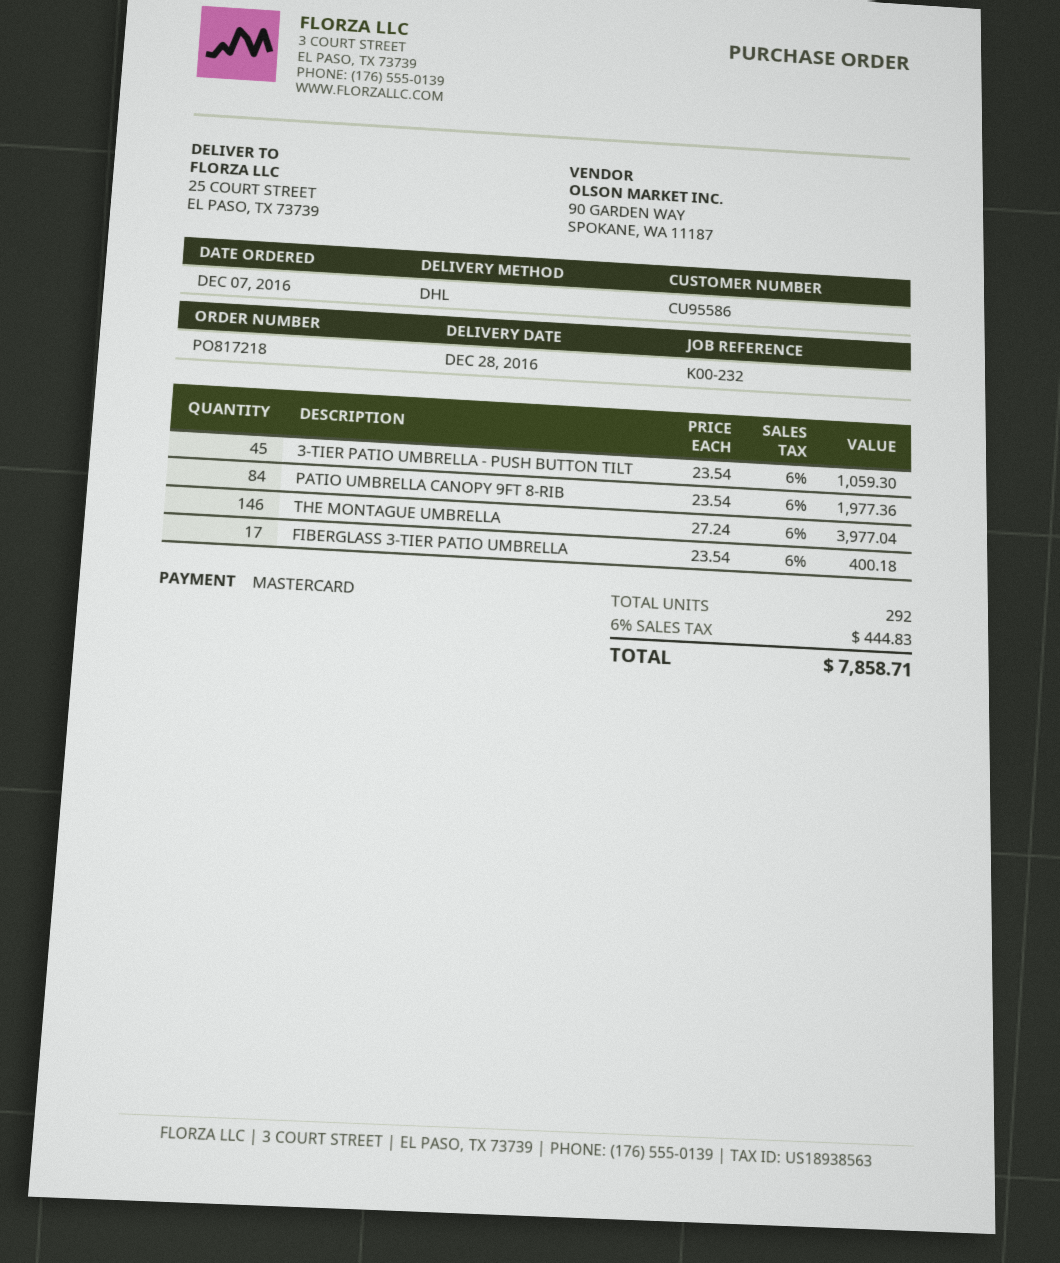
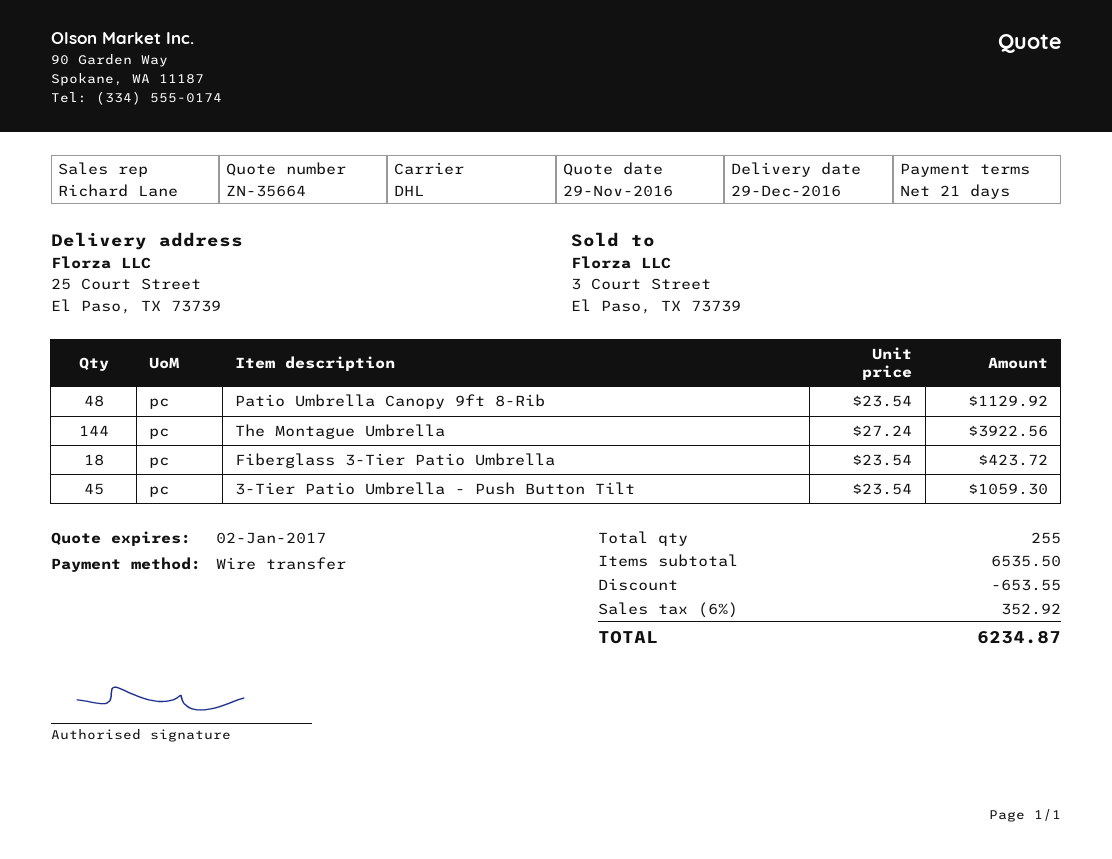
delivery date: 2016-12-28 -> 2016-12-29
payment method: Mastercard -> bank transfer
PATIO UMBRELLA CANOPY 9FT 8-RIB: 84 x 23.54 = 1977.36 -> 48 x 23.54 = 1129.92
THE MONTAGUE UMBRELLA: 146 x 27.24 = 3977.04 -> 144 x 27.24 = 3922.56
FIBERGLASS 3-TIER PATIO UMBRELLA: 17 x 23.54 = 400.18 -> 18 x 23.54 = 423.72
total quantity: 292 -> 255
discount: none -> 653.55
tax: 6% = 444.83 -> 6% = 352.92
total: 7858.71 -> 6234.87

